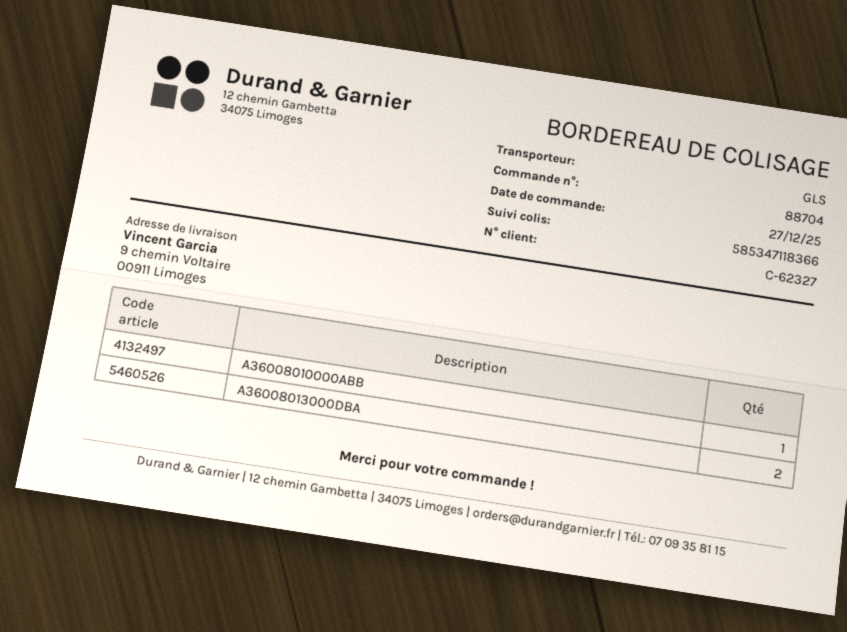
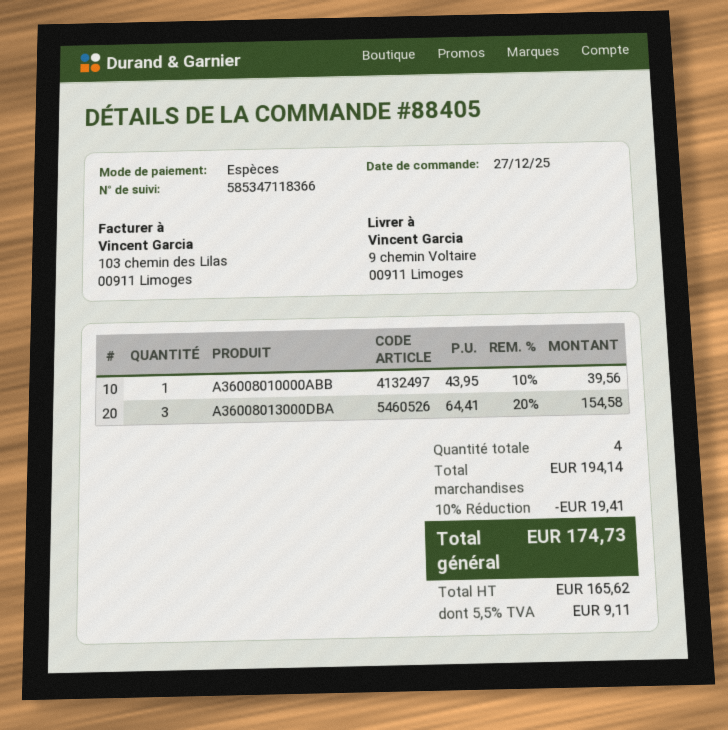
order number: 88704 -> 88405
A36008013000DBA: 2 -> 3

